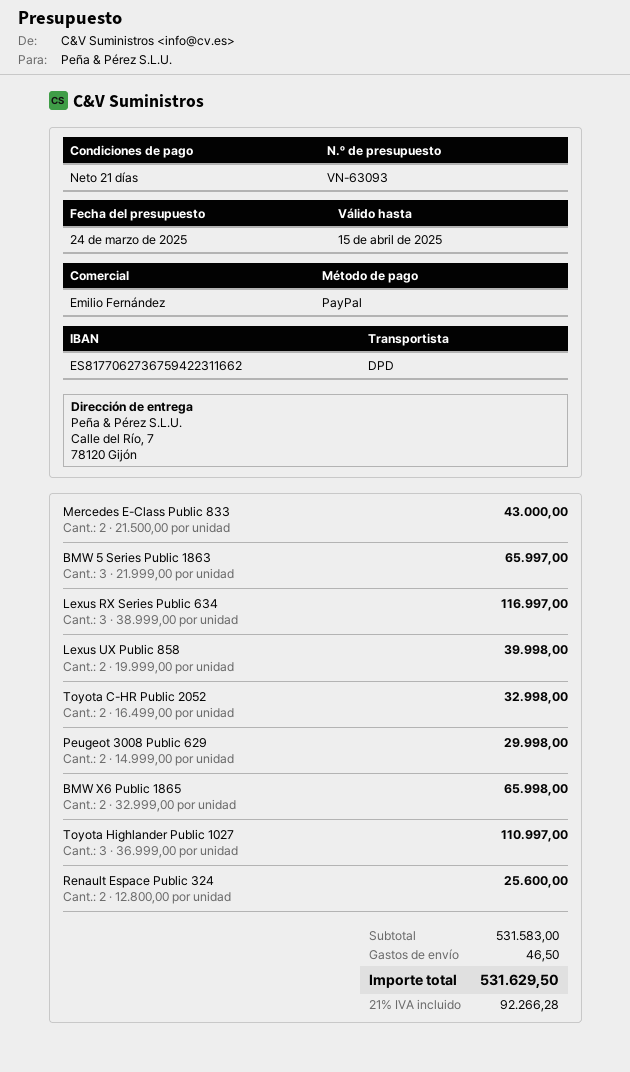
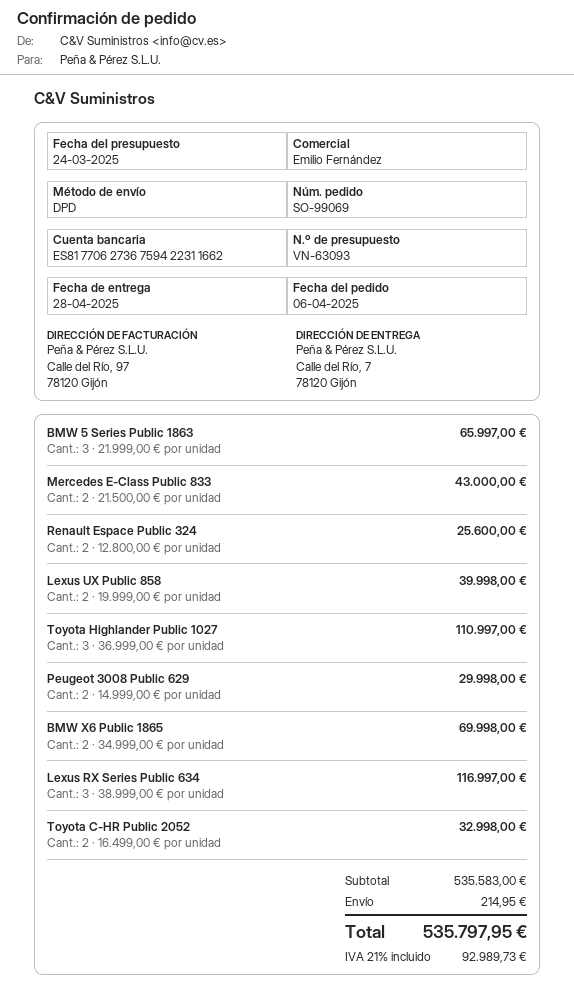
BMW X6 Public 1865: 2 x 32999.00 = 65998.00 -> 2 x 34999.00 = 69998.00
subtotal: 531583.00 -> 535583.00
shipping: 46.50 -> 214.95
tax: 21% = 92266.28 -> 21% = 92989.73
total: 531629.50 -> 535797.95

